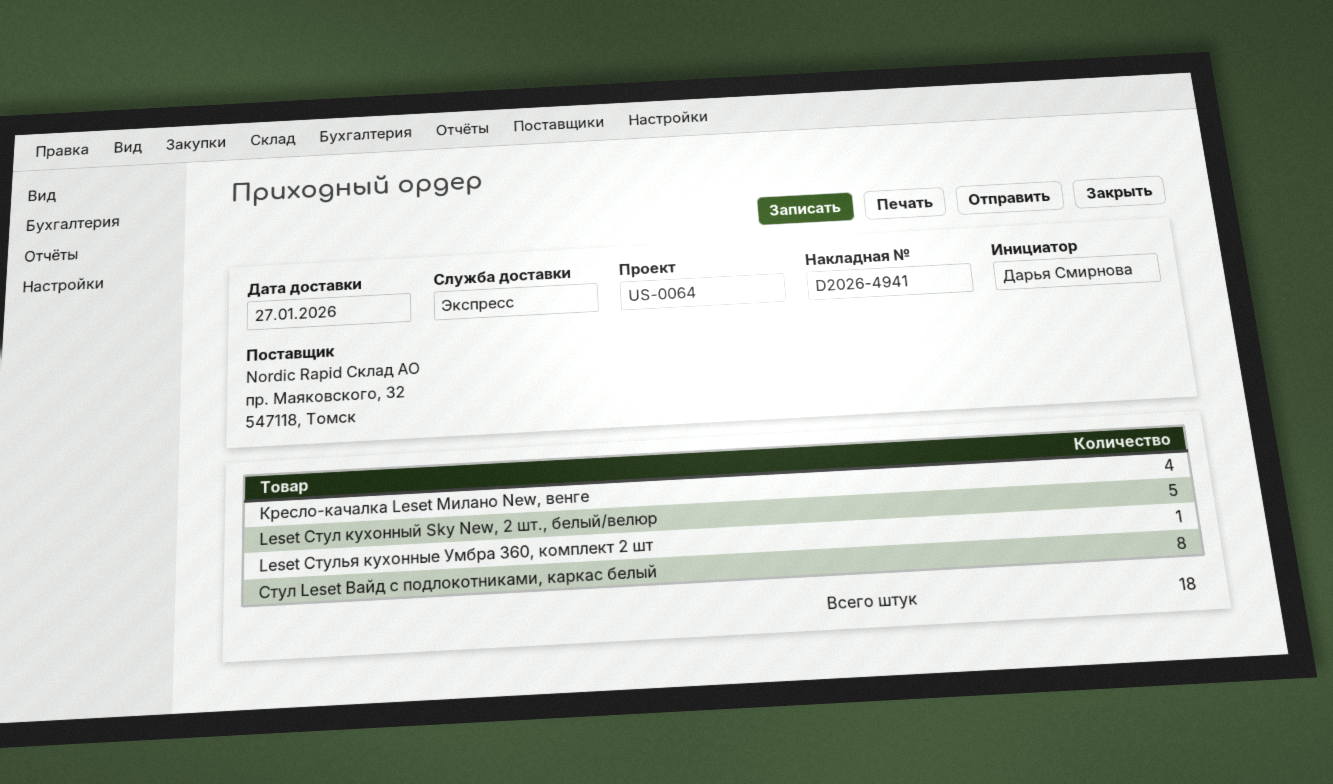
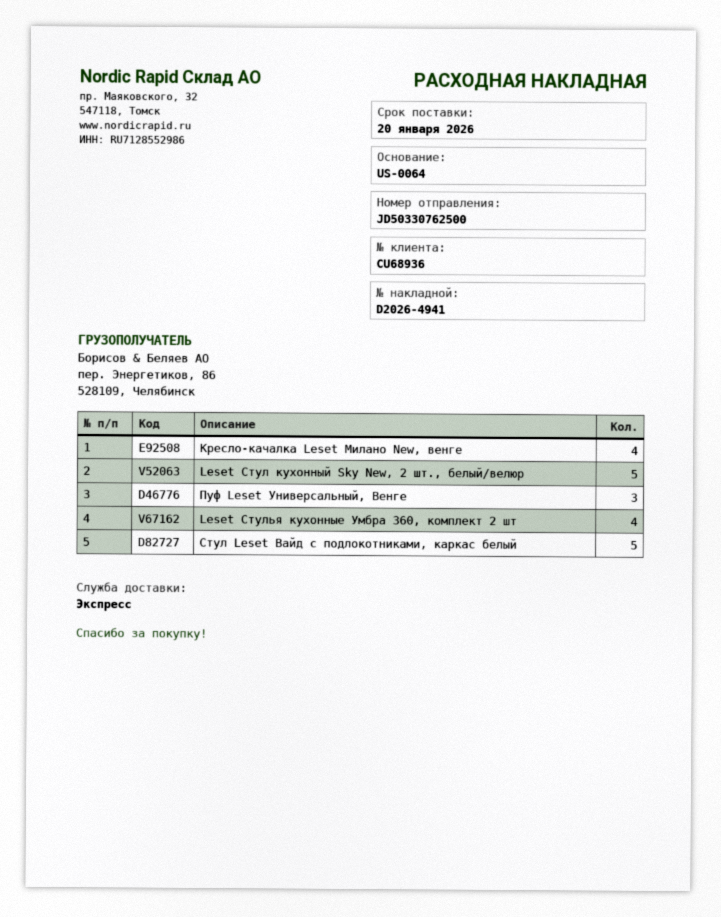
delivery date: 2026-01-27 -> 2026-01-20
Leset Стулья кухонные Умбра 360, комплект 2 шт: 1 -> 4
Стул Leset Вайд с подлокотниками, каркас белый: 8 -> 5
Пуф Leset Универсальный, Венге: none -> 3

